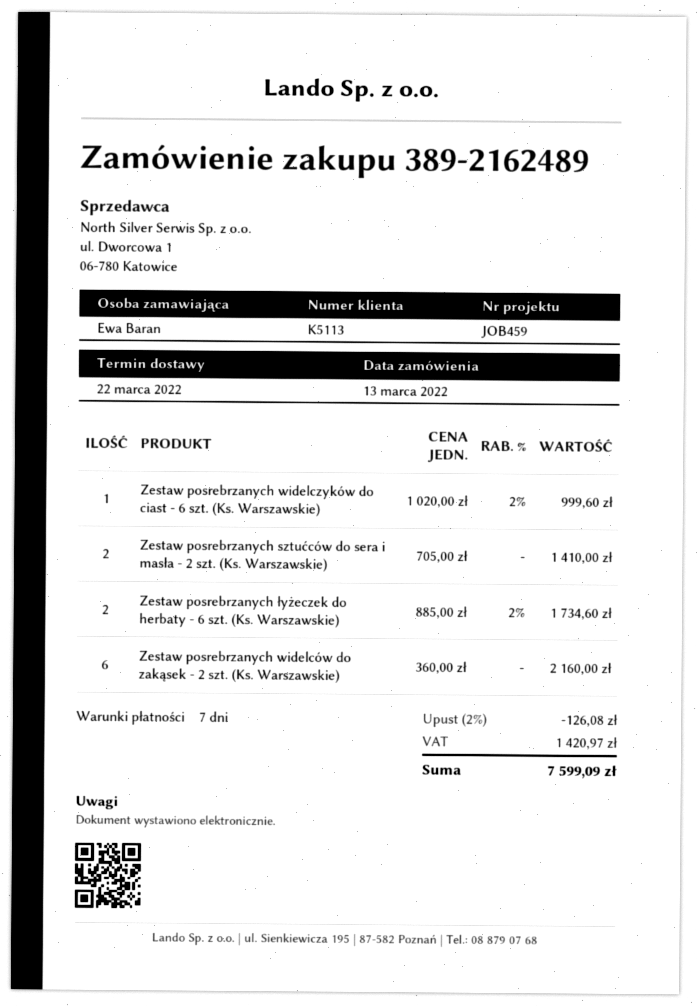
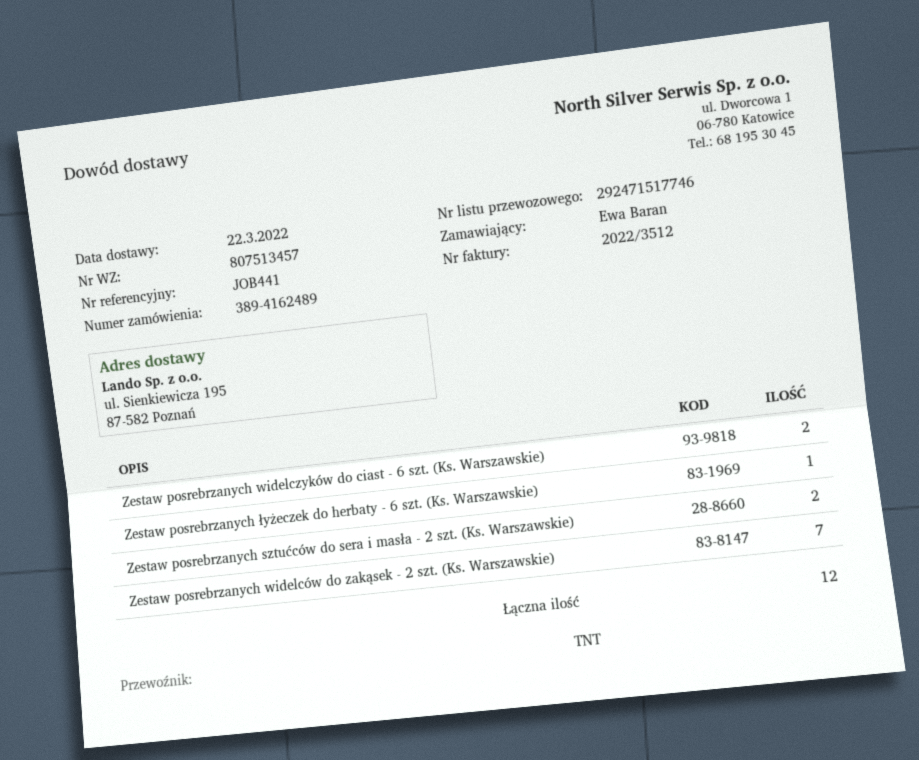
order number: 389-2162489 -> 389-4162489
reference: JOB459 -> JOB441
Zestaw posrebrzanych widelczyków do ciast - 6 szt. (Ks. Warszawskie): 1 -> 2
Zestaw posrebrzanych łyżeczek do herbaty - 6 szt. (Ks. Warszawskie): 2 -> 1
Zestaw posrebrzanych widelców do zakąsek - 2 szt. (Ks. Warszawskie): 6 -> 7

